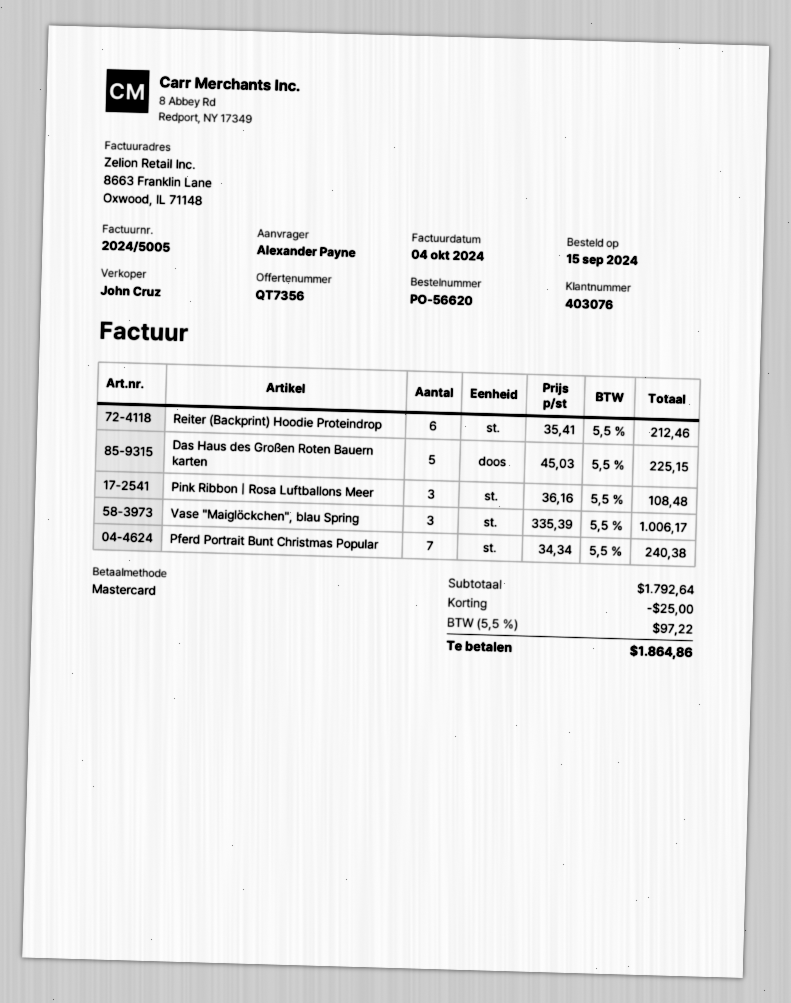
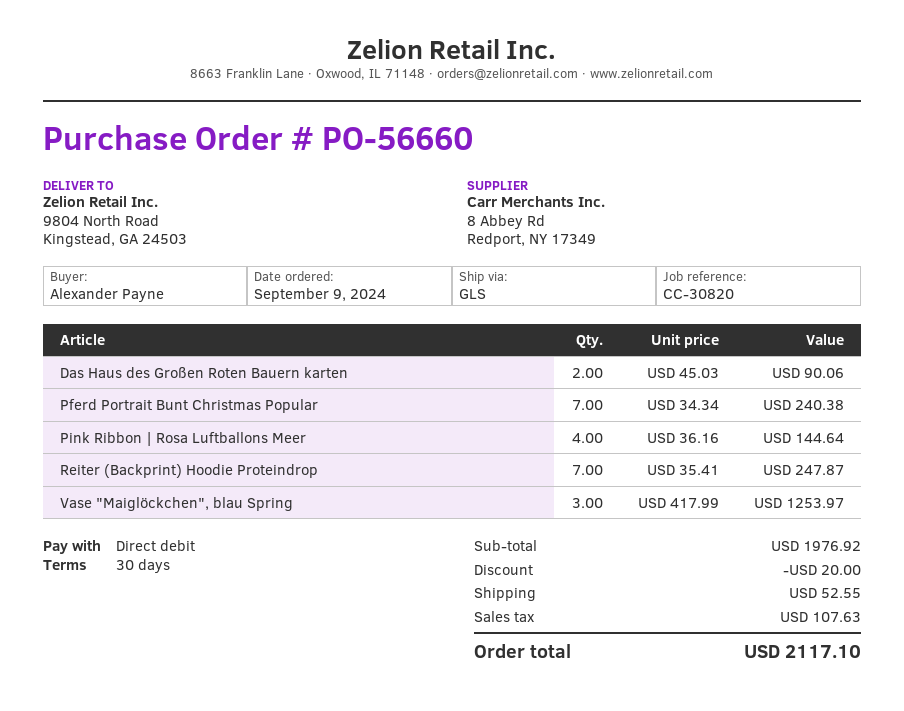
order number: PO-56620 -> PO-56660
order date: 2024-09-15 -> 2024-09-09
payment method: Mastercard -> direct debit
Reiter (Backprint) Hoodie Proteindrop: 6 x 35.41 = 212.46 -> 7 x 35.41 = 247.87
Das Haus des Großen Roten Bauern karten: 5 x 45.03 = 225.15 -> 2 x 45.03 = 90.06
Pink Ribbon | Rosa Luftballons Meer: 3 x 36.16 = 108.48 -> 4 x 36.16 = 144.64
Vase "Maiglöckchen", blau Spring: 3 x 335.39 = 1006.17 -> 3 x 417.99 = 1253.97
subtotal: 1792.64 -> 1976.92
discount: 25.00 -> 20.00
shipping: none -> 52.55
tax: 97.22 -> 107.63
total: 1864.86 -> 2117.10

